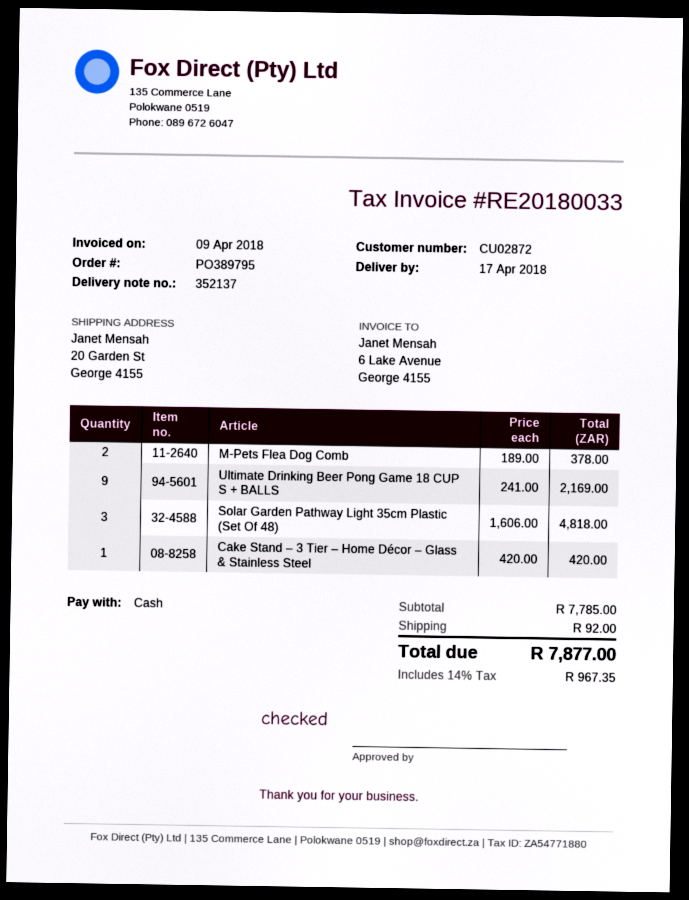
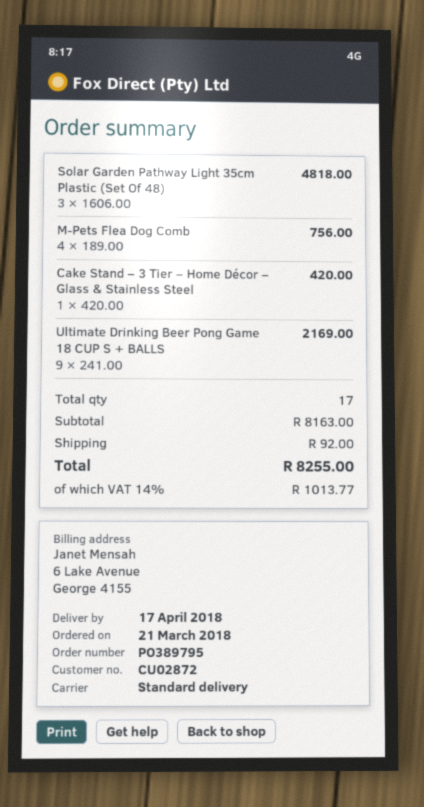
M-Pets Flea Dog Comb: 2 x 189.00 = 378.00 -> 4 x 189.00 = 756.00
subtotal: 7785.00 -> 8163.00
tax: 14% = 967.35 -> 14% = 1013.77
total: 7877.00 -> 8255.00

